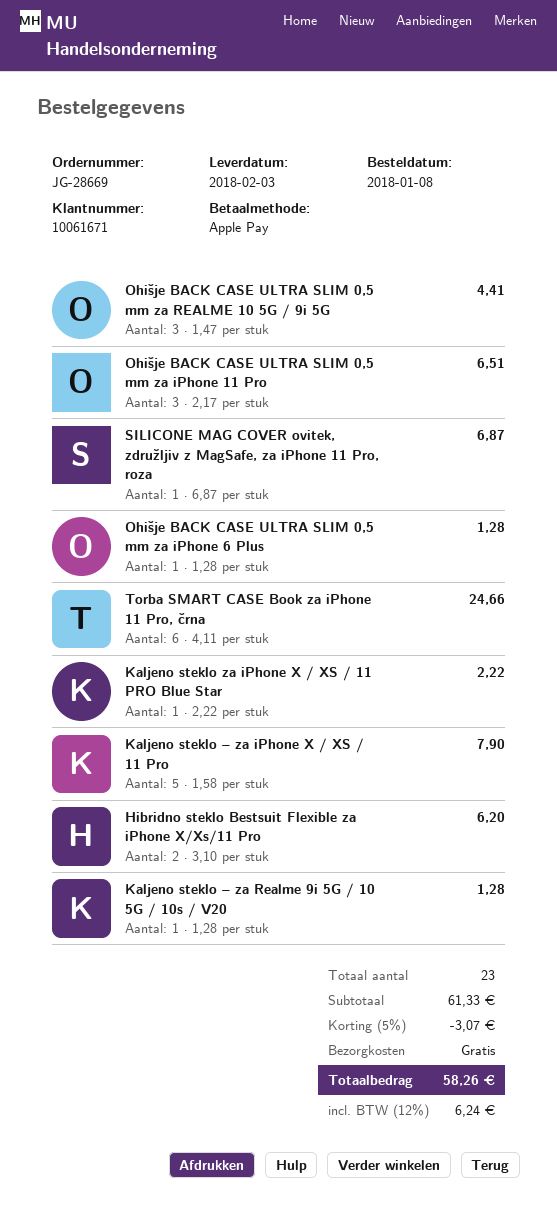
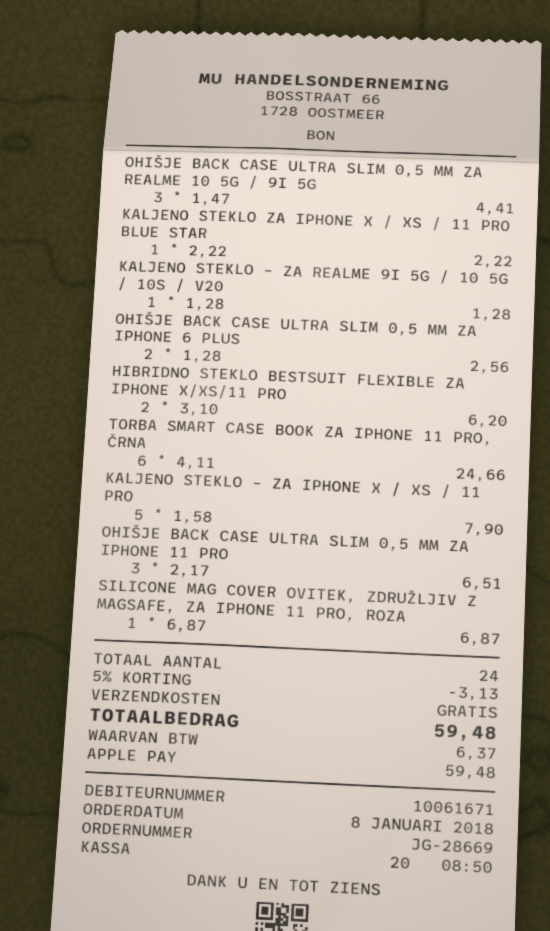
Ohišje BACK CASE ULTRA SLIM 0,5 mm za iPhone 6 Plus: 1 x 1.28 = 1.28 -> 2 x 1.28 = 2.56
total quantity: 23 -> 24
discount: 5% = 3.07 -> 5% = 3.13
tax: 6.24 -> 6.37
total: 58.26 -> 59.48

